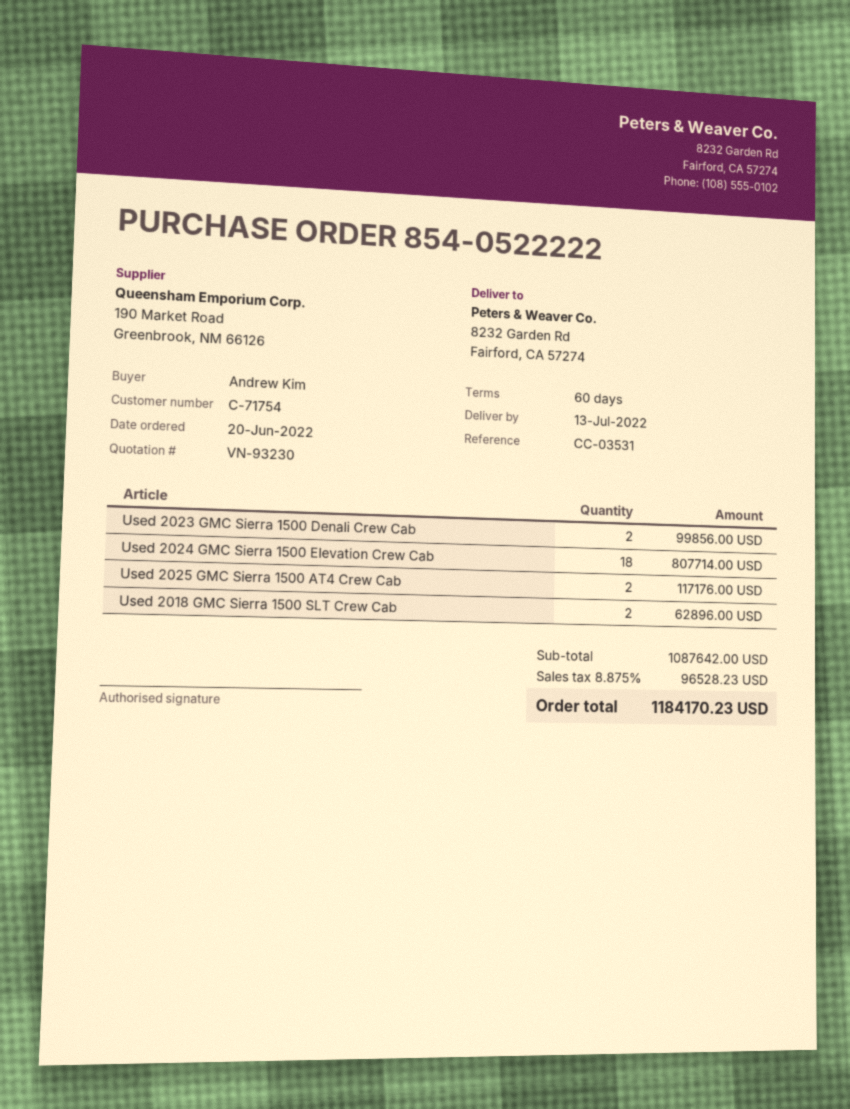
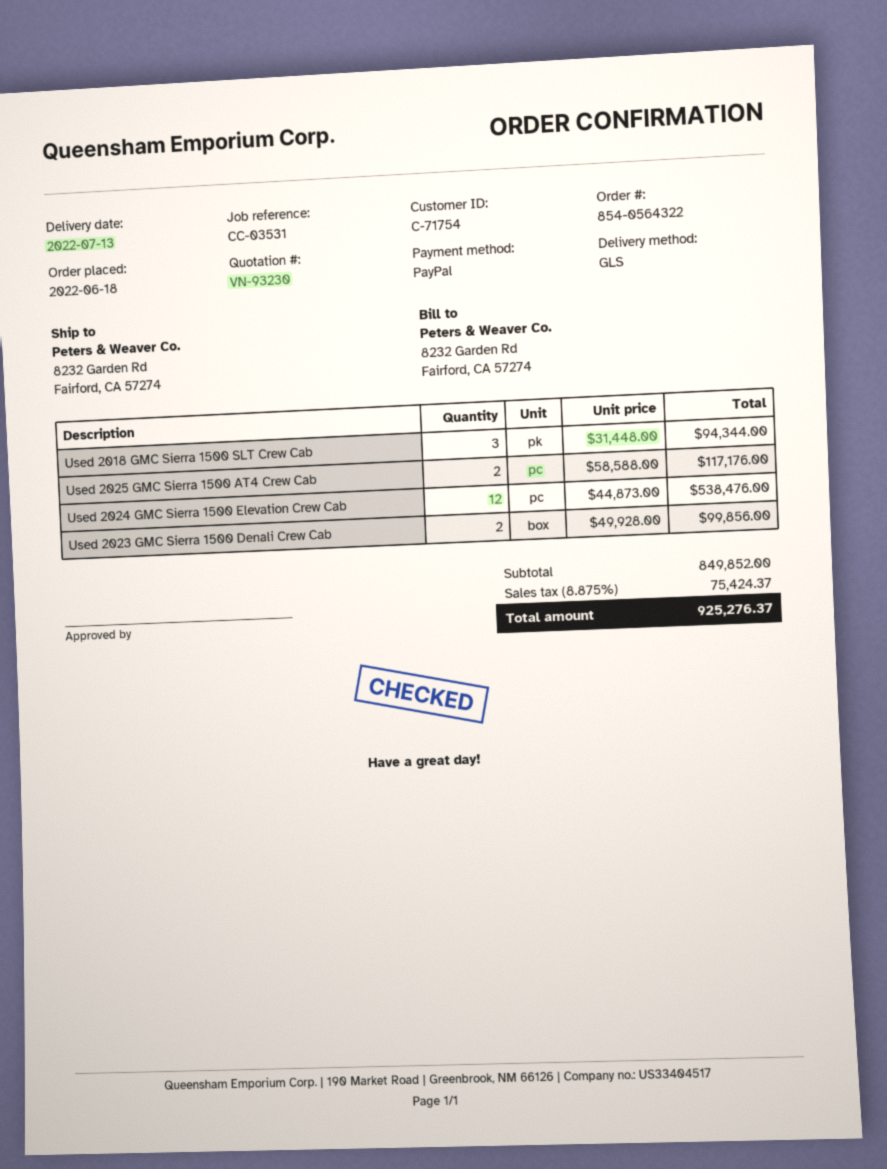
order number: 854-0522222 -> 854-0564322
order date: 2022-06-20 -> 2022-06-18
Used 2024 GMC Sierra 1500 Elevation Crew Cab: 18 for 807714.00 -> 12 for 538476.00
Used 2018 GMC Sierra 1500 SLT Crew Cab: 2 for 62896.00 -> 3 for 94344.00
subtotal: 1087642.00 -> 849852.00
tax: 8.875% = 96528.23 -> 8.875% = 75424.37
total: 1184170.23 -> 925276.37

